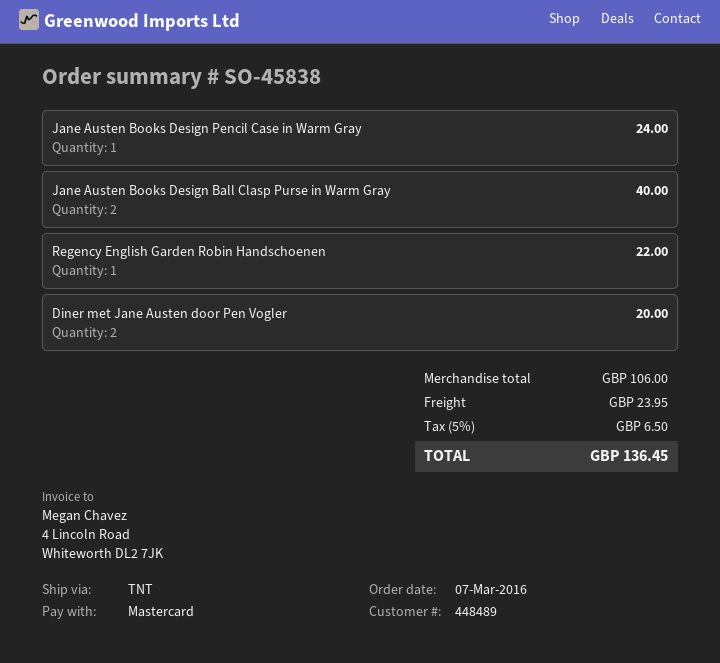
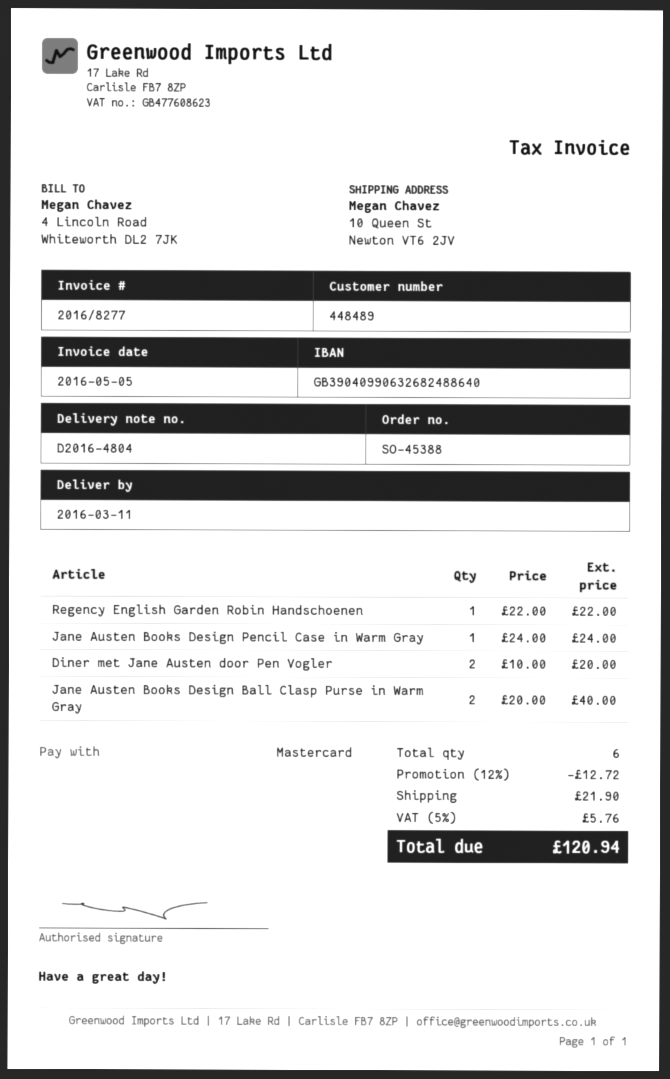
order number: SO-45838 -> SO-45388
discount: none -> 12% = 12.72
shipping: 23.95 -> 21.90
tax: 5% = 6.50 -> 5% = 5.76
total: 136.45 -> 120.94

